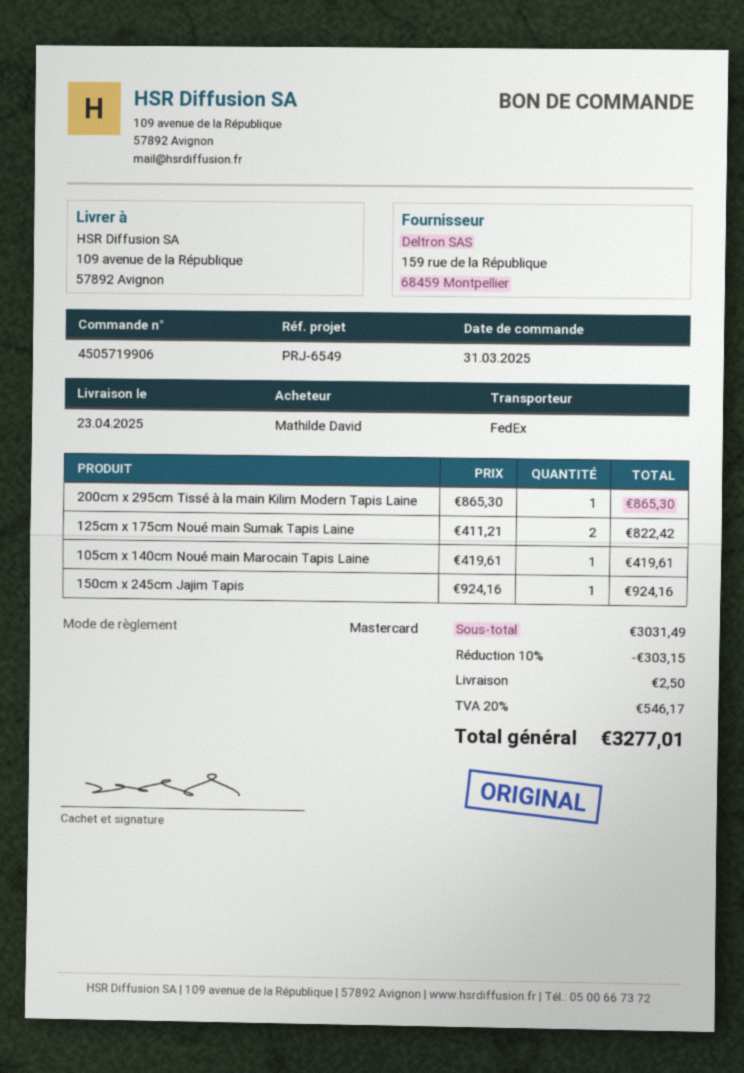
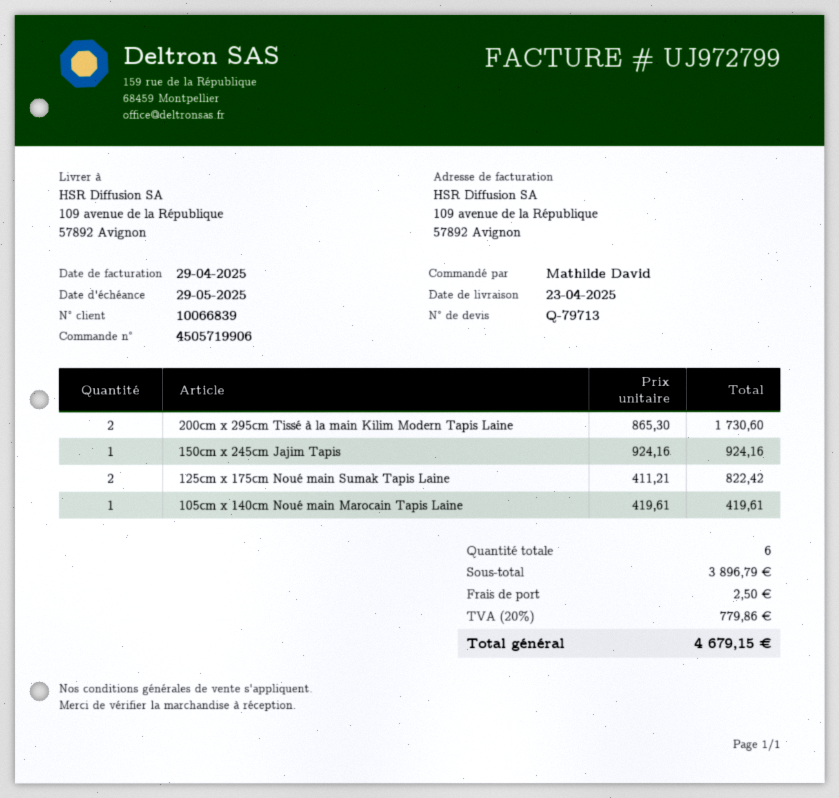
200cm x 295cm Tissé à la main Kilim Modern Tapis Laine: 1 x 865.30 = 865.30 -> 2 x 865.30 = 1730.60
subtotal: 3031.49 -> 3896.79
discount: 10% = 303.15 -> none
tax: 20% = 546.17 -> 20% = 779.86
total: 3277.01 -> 4679.15

